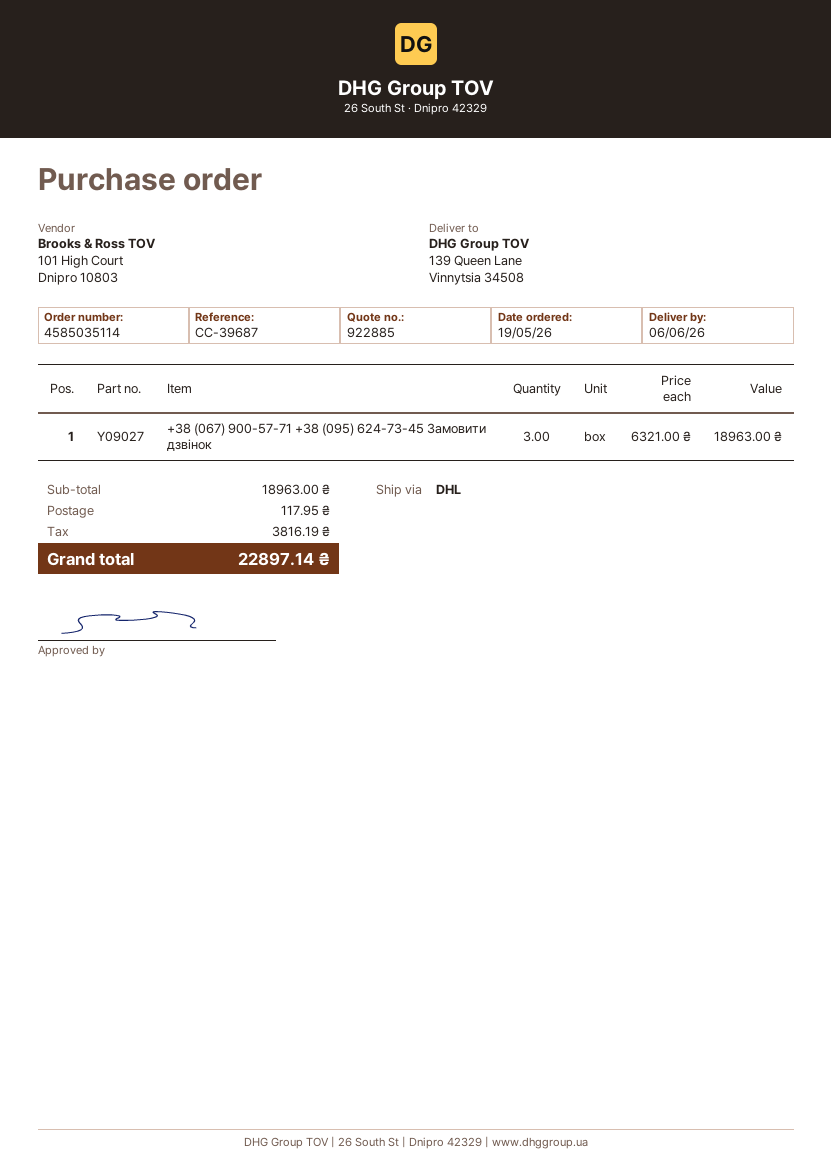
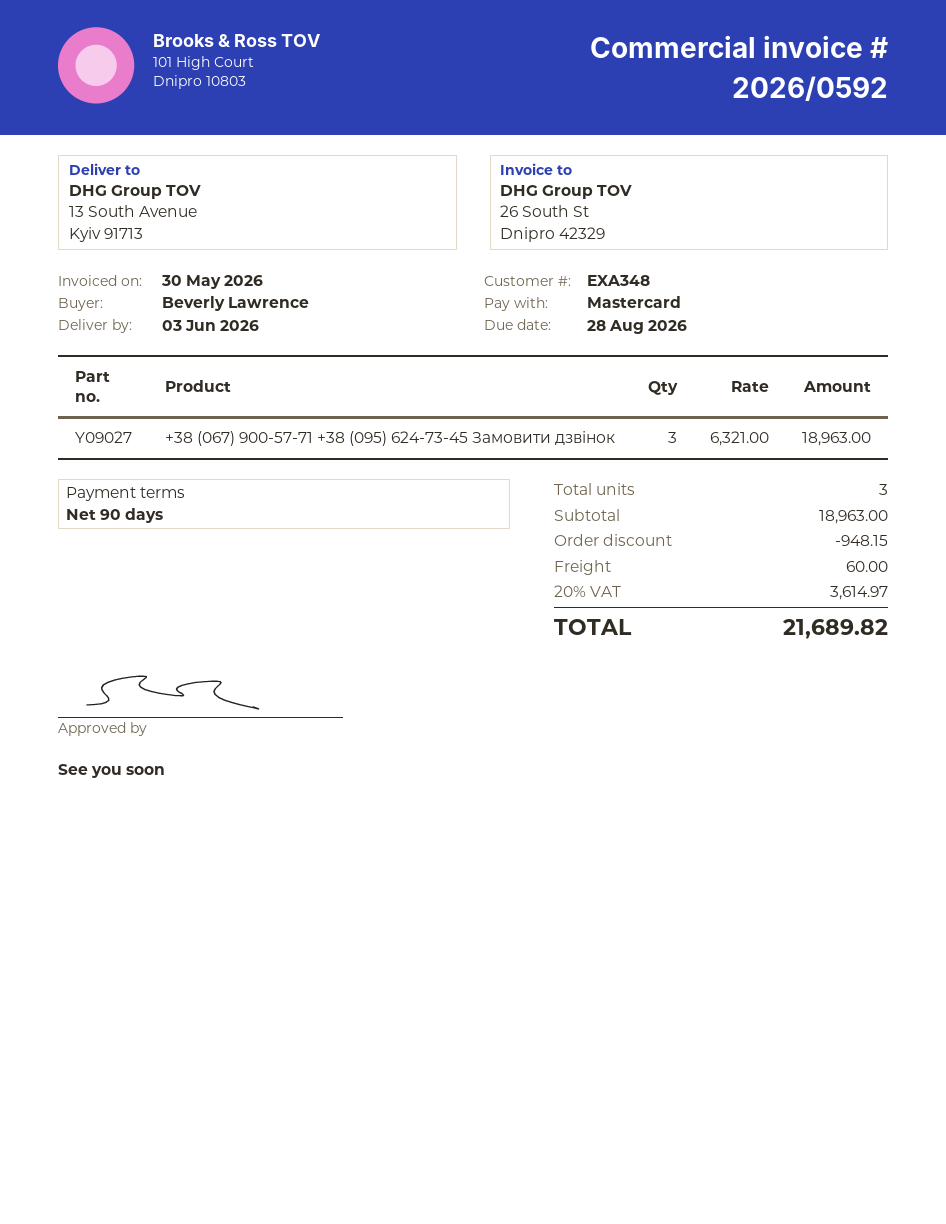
delivery date: 2026-06-06 -> 2026-06-03
ship to: 139 Queen Lane, Vinnytsia 34508 -> 13 South Avenue, Kyiv 91713
discount: none -> 948.15
shipping: 117.95 -> 60.00
tax: 3816.19 -> 3614.97
total: 22897.14 -> 21689.82

